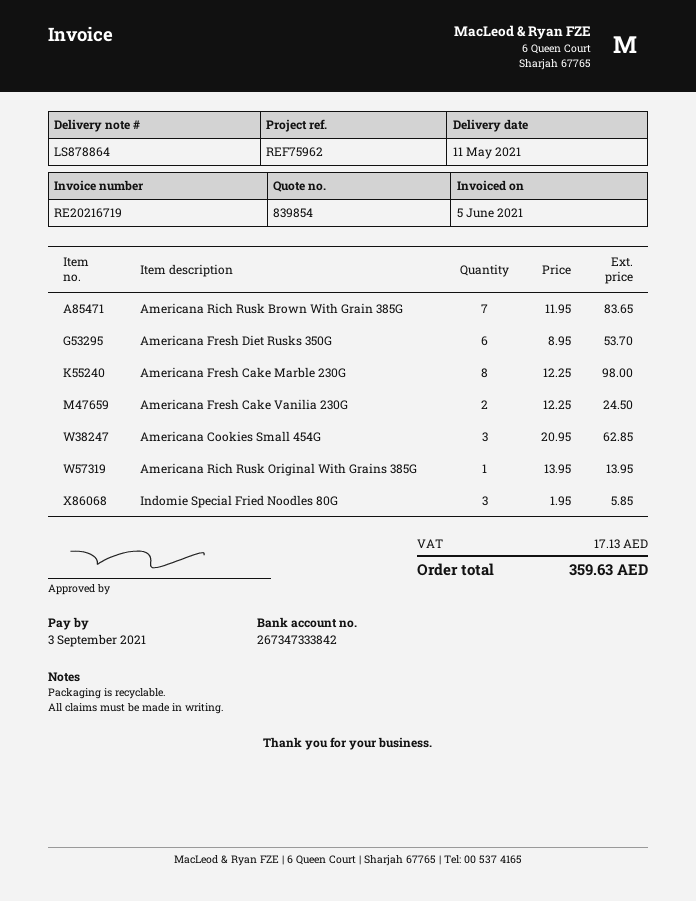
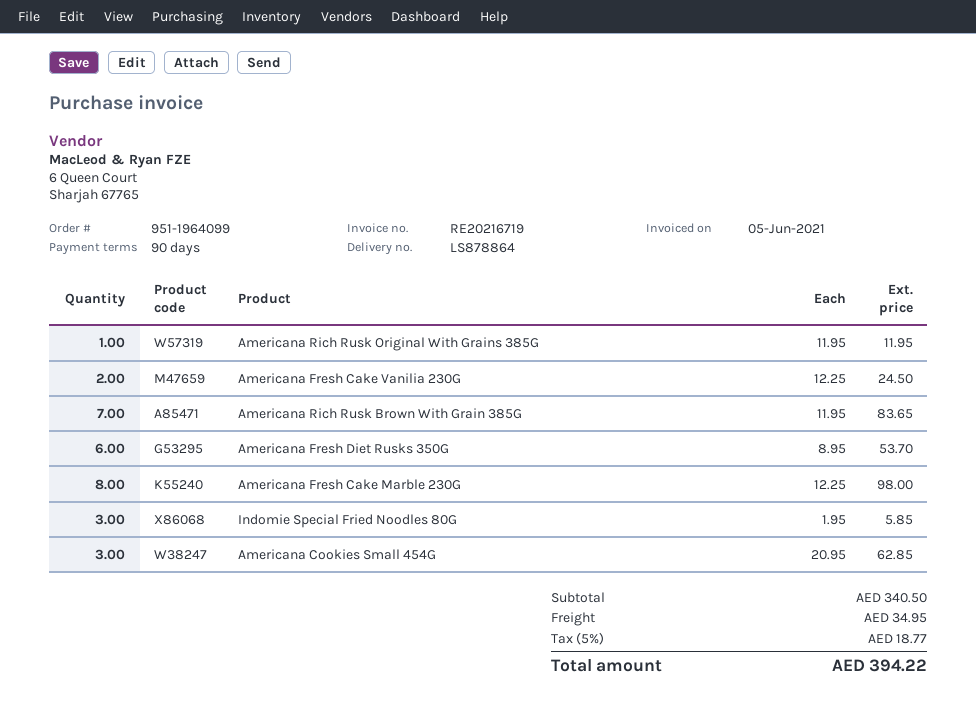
Americana Rich Rusk Original With Grains 385G: 1 x 13.95 = 13.95 -> 1 x 11.95 = 11.95
shipping: none -> 34.95
tax: 17.13 -> 18.77
total: 359.63 -> 394.22

